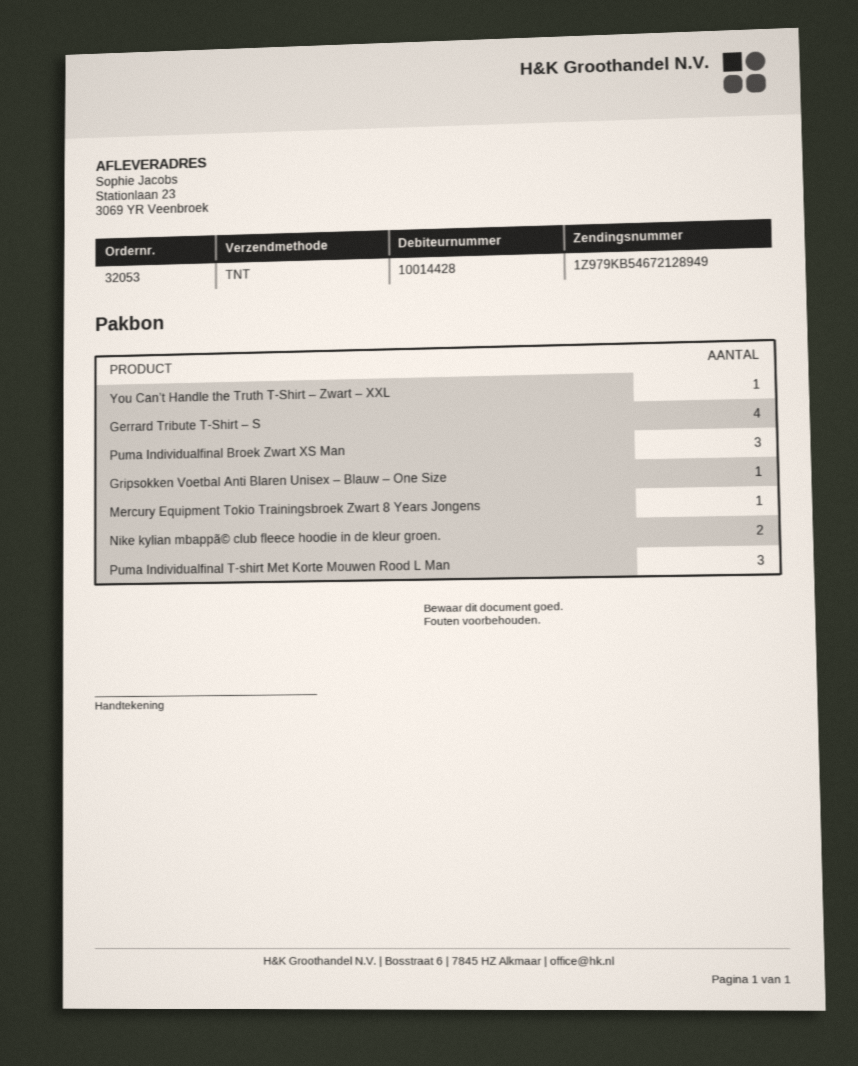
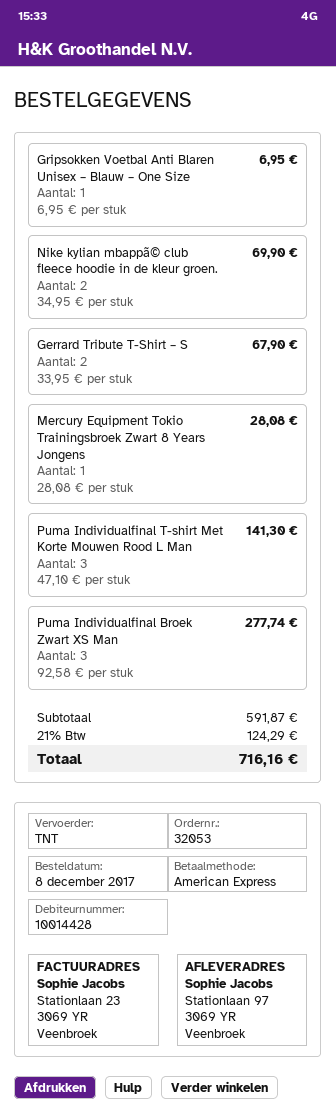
ship to: Stationlaan 23, 3069 YR Veenbroek -> Stationlaan 97, 3069 YR Veenbroek
You Can’t Handle the Truth T-Shirt – Zwart – XXL: 1 -> none
Gerrard Tribute T-Shirt – S: 4 -> 2

